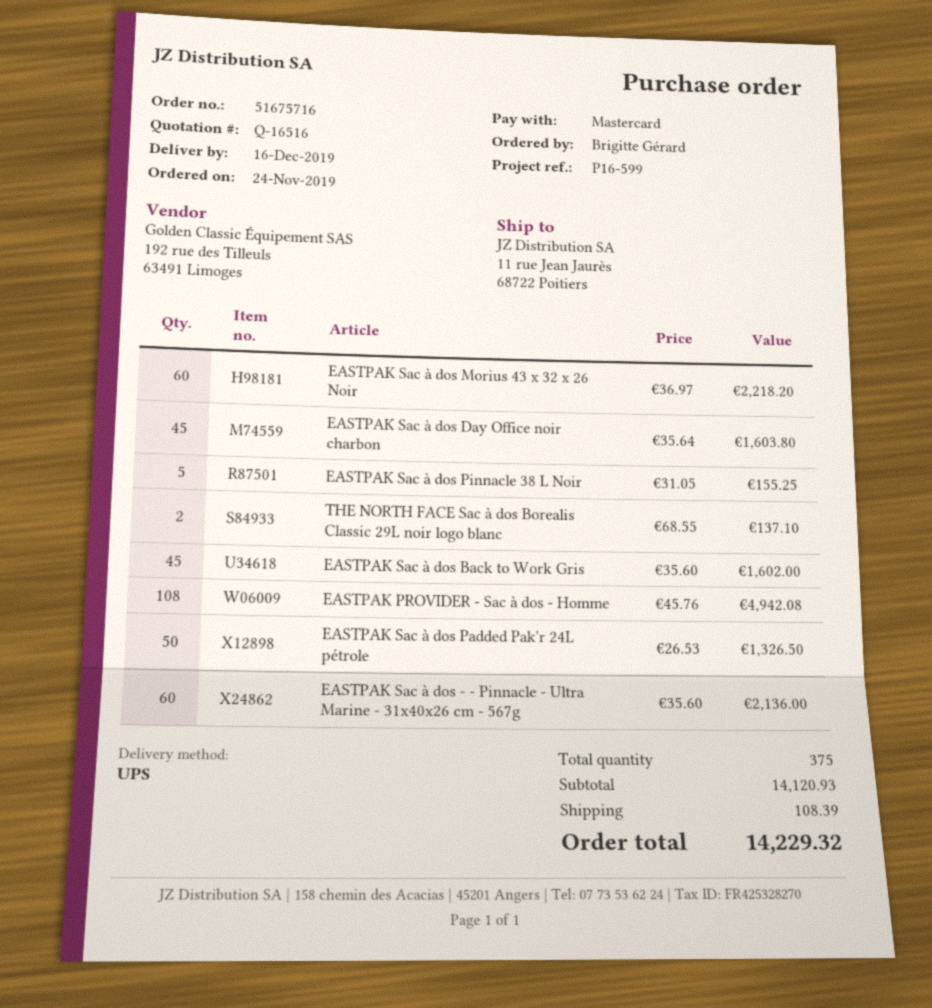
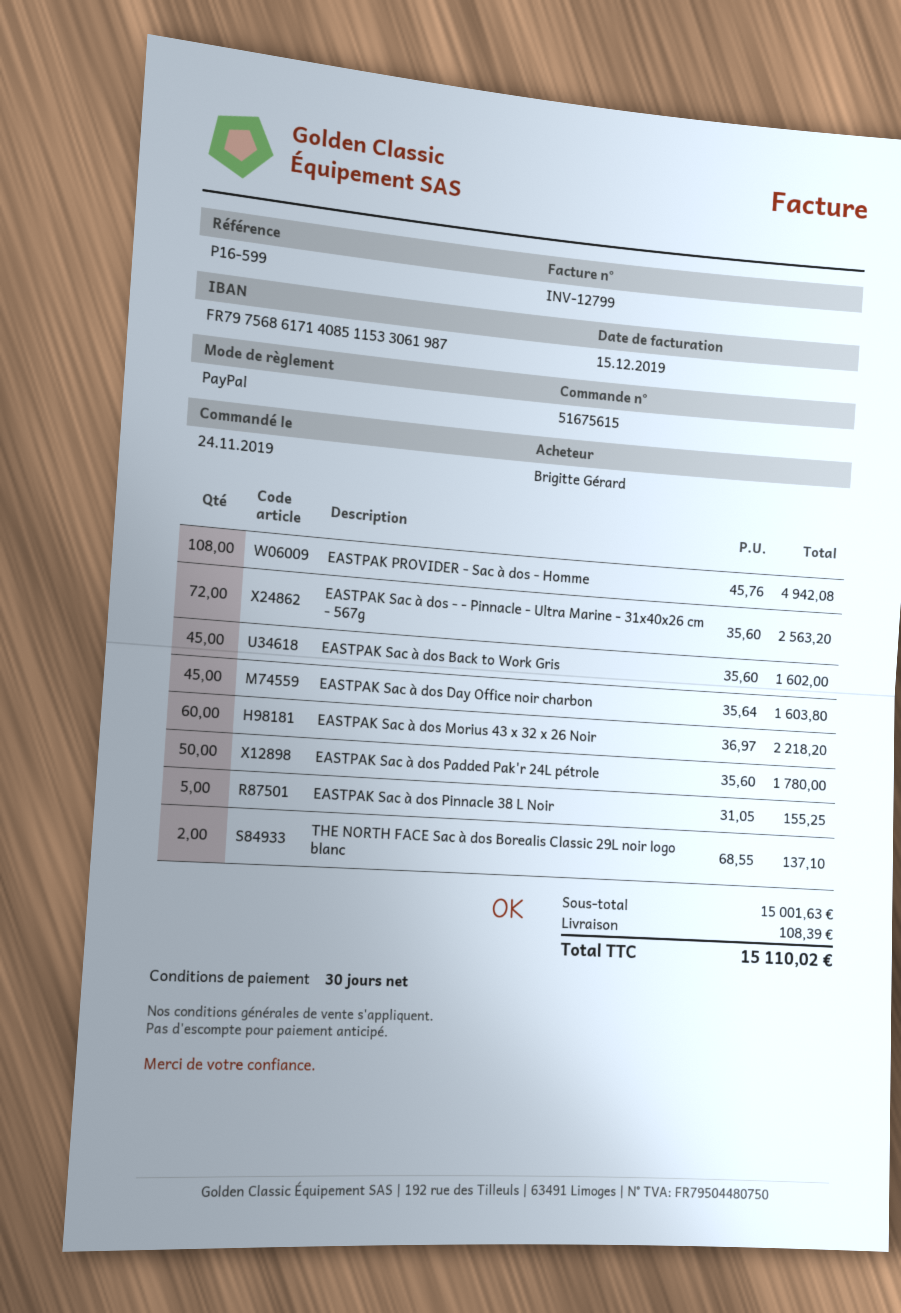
order number: 51675716 -> 51675615
payment method: Mastercard -> PayPal
EASTPAK Sac à dos Padded Pak'r 24L pétrole: 50 x 26.53 = 1326.50 -> 50 x 35.60 = 1780.00
EASTPAK Sac à dos - - Pinnacle - Ultra Marine - 31x40x26 cm - 567g: 60 x 35.60 = 2136.00 -> 72 x 35.60 = 2563.20
subtotal: 14120.93 -> 15001.63
total: 14229.32 -> 15110.02

